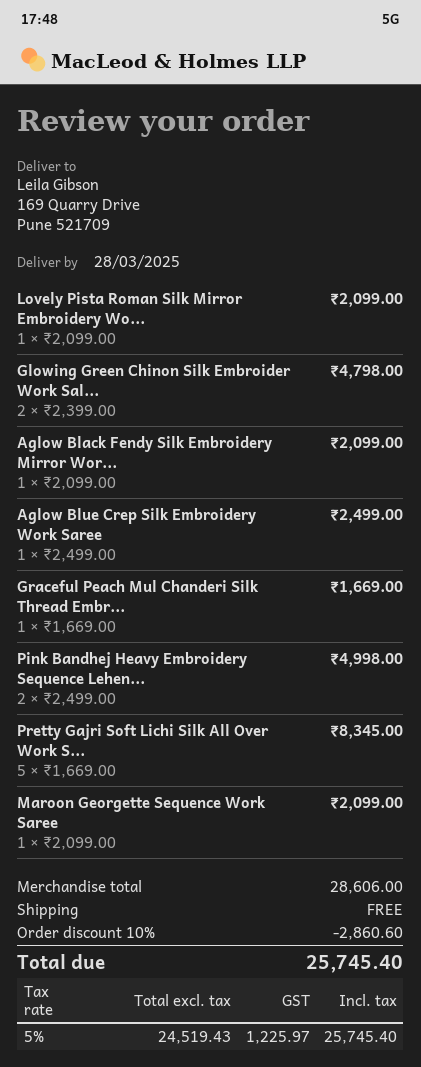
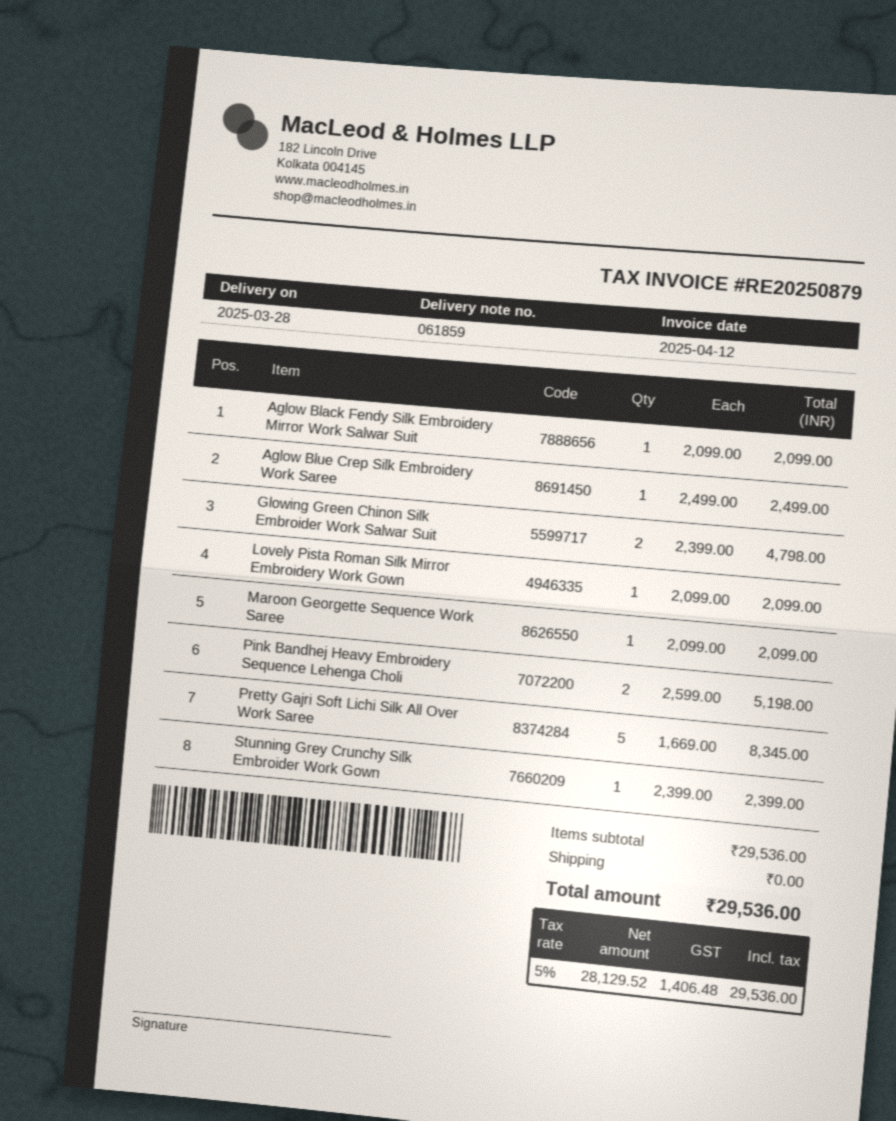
Graceful Peach Mul Chanderi Silk Thread Embr...: 1 x 1669.00 = 1669.00 -> none
Pink Bandhej Heavy Embroidery Sequence Lehen...: 2 x 2499.00 = 4998.00 -> 2 x 2599.00 = 5198.00
Stunning Grey Crunchy Silk Embroider Work Gown: none -> 1 x 2399.00 = 2399.00
subtotal: 28606.00 -> 29536.00
discount: 10% = 2860.60 -> none
net: 24519.43 -> 28129.52
tax: 5% = 1225.97 -> 5% = 1406.48
total: 25745.40 -> 29536.00

